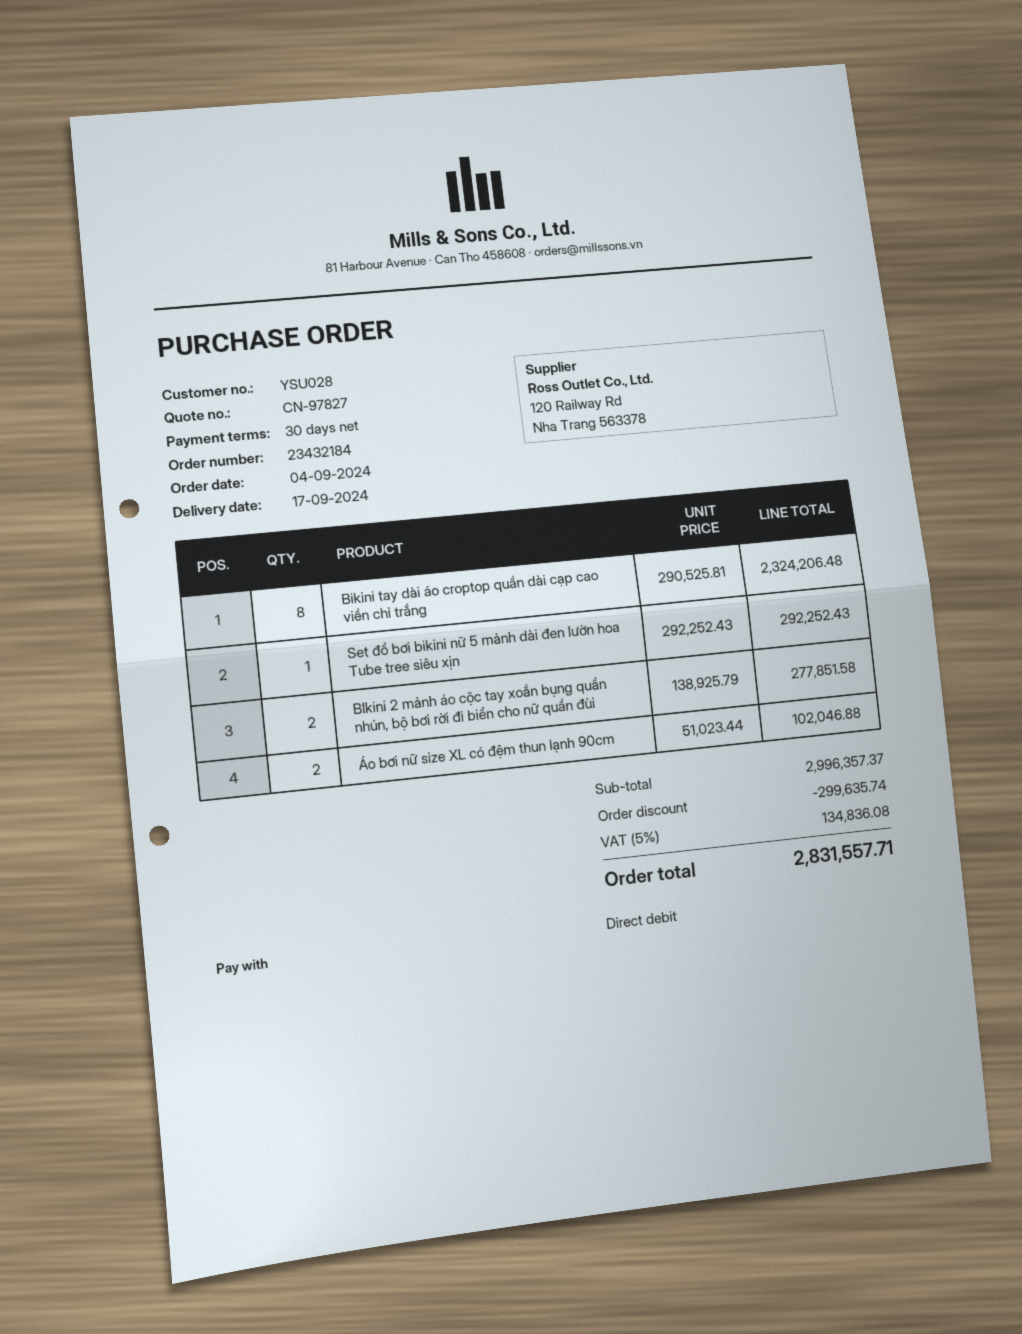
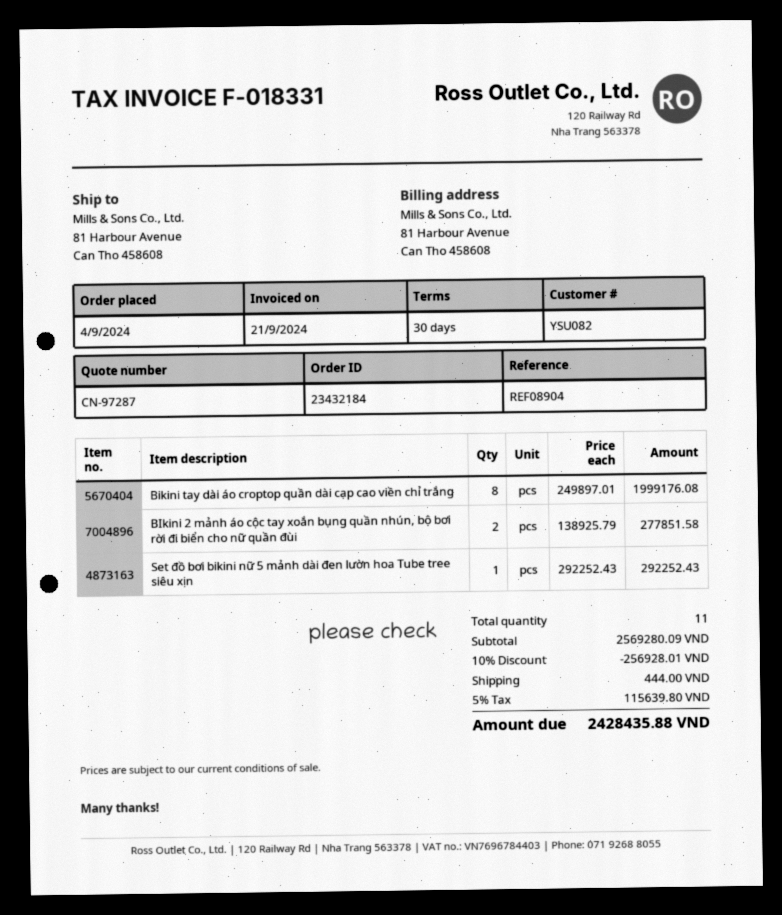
quote number: CN-97827 -> CN-97287
customer number: YSU028 -> YSU082
Bikini tay dài áo croptop quần dài cạp cao viền chỉ trắng: 8 x 290525.81 = 2324206.48 -> 8 x 249897.01 = 1999176.08
Áo bơi nữ size XL có đệm thun lạnh 90cm: 2 x 51023.44 = 102046.88 -> none
subtotal: 2996357.37 -> 2569280.09
discount: 299635.74 -> 256928.01
shipping: none -> 444.00
tax: 5% = 134836.08 -> 5% = 115639.80
total: 2831557.71 -> 2428435.88

